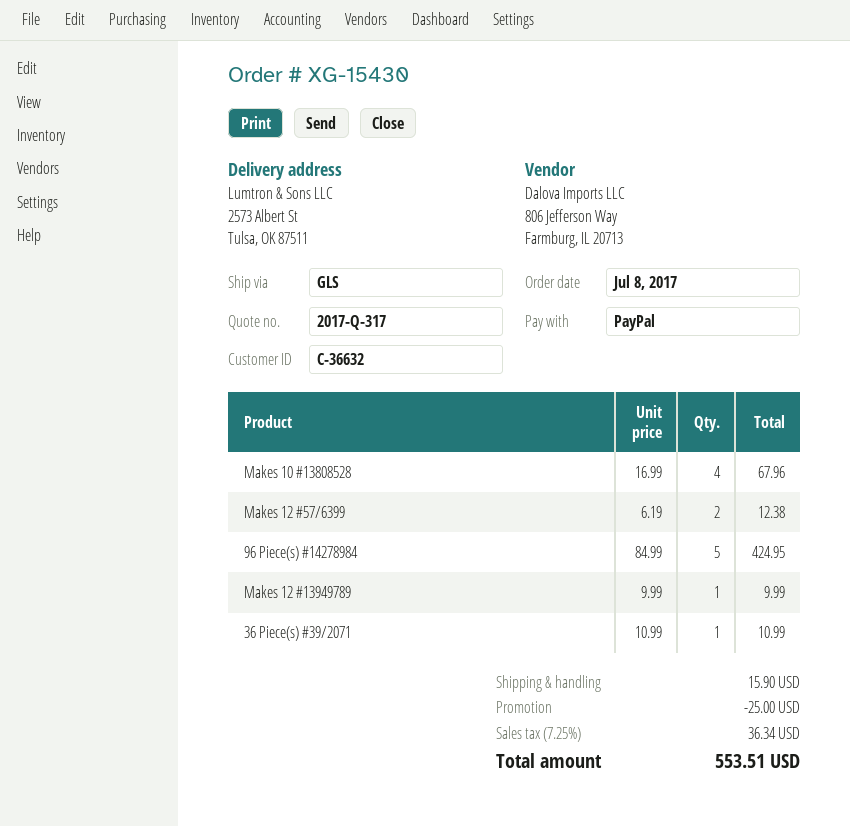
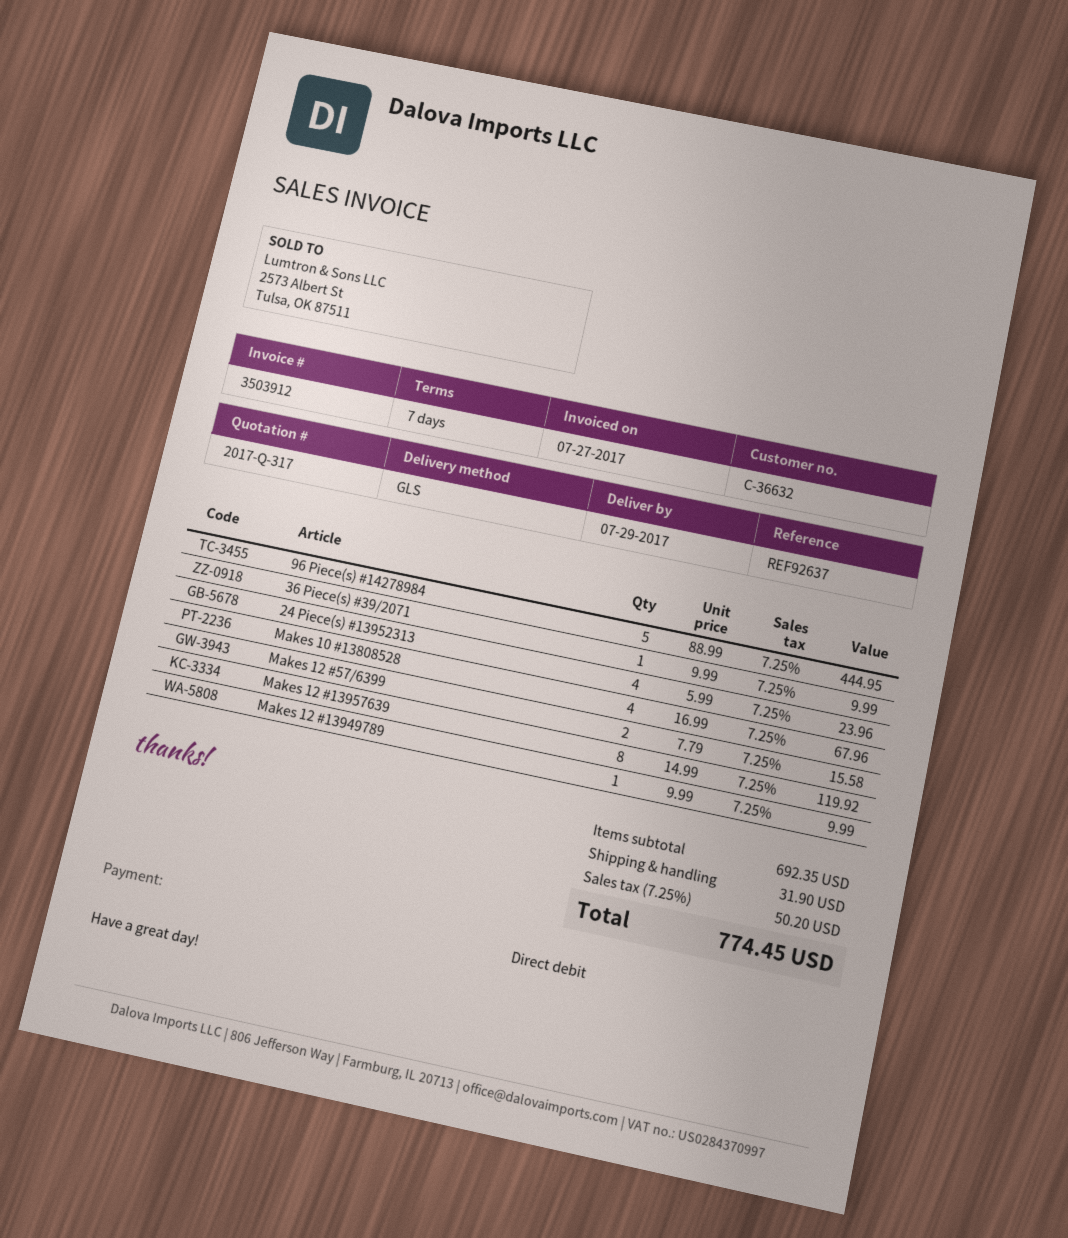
payment method: PayPal -> direct debit
Makes 12 #57/6399: 2 x 6.19 = 12.38 -> 2 x 7.79 = 15.58
96 Piece(s) #14278984: 5 x 84.99 = 424.95 -> 5 x 88.99 = 444.95
36 Piece(s) #39/2071: 1 x 10.99 = 10.99 -> 1 x 9.99 = 9.99
24 Piece(s) #13952313: none -> 4 x 5.99 = 23.96
Makes 12 #13957639: none -> 8 x 14.99 = 119.92
discount: 25.00 -> none
shipping: 15.90 -> 31.90
tax: 7.25% = 36.34 -> 7.25% = 50.20
total: 553.51 -> 774.45

